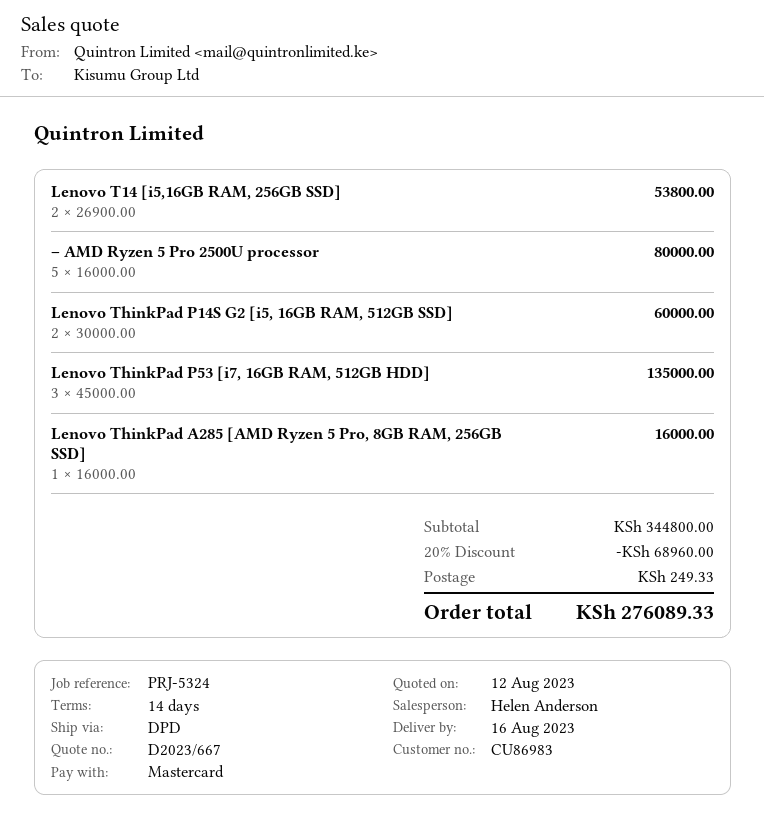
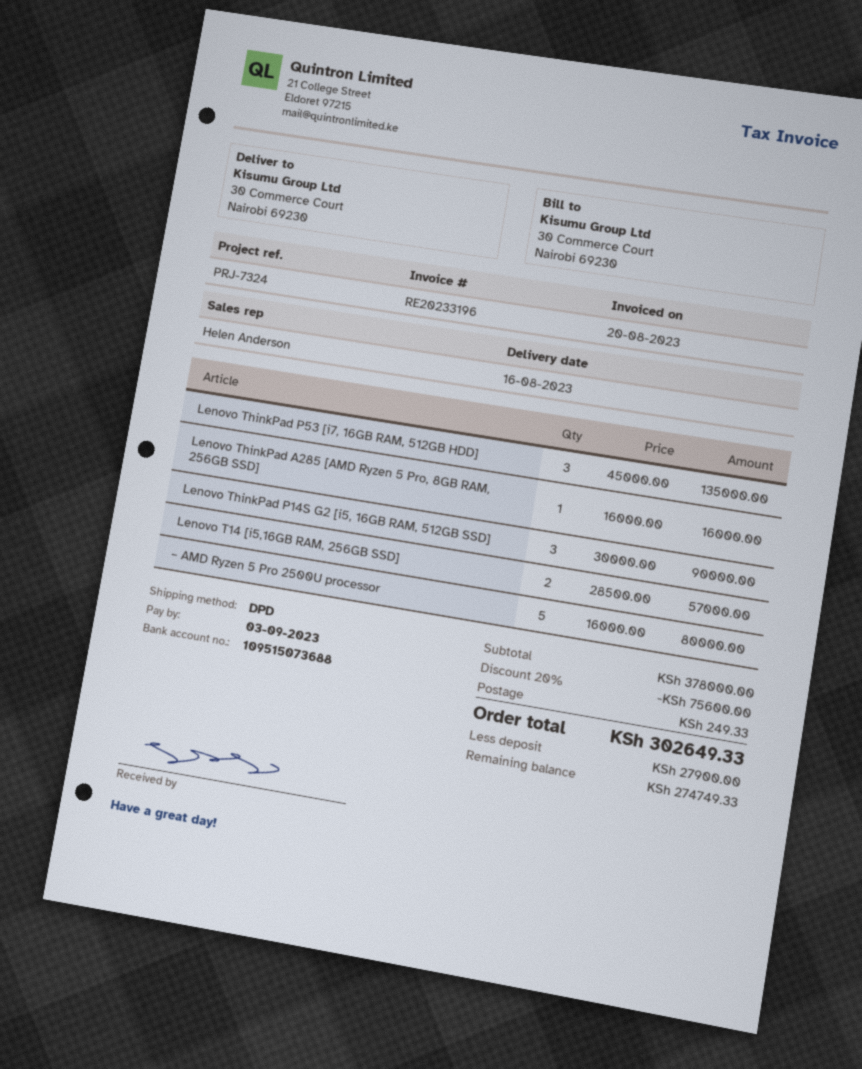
reference: PRJ-5324 -> PRJ-7324
Lenovo T14 [i5,16GB RAM, 256GB SSD]: 2 x 26900.00 = 53800.00 -> 2 x 28500.00 = 57000.00
Lenovo ThinkPad P14S G2 [i5, 16GB RAM, 512GB SSD]: 2 x 30000.00 = 60000.00 -> 3 x 30000.00 = 90000.00
subtotal: 344800.00 -> 378000.00
discount: 20% = 68960.00 -> 20% = 75600.00
total: 276089.33 -> 302649.33

